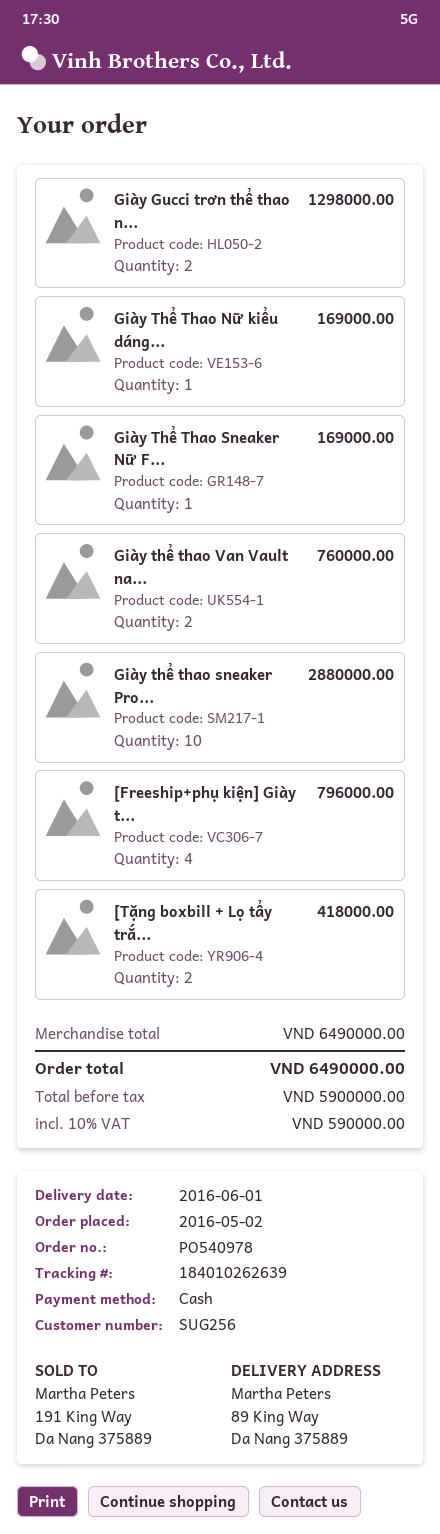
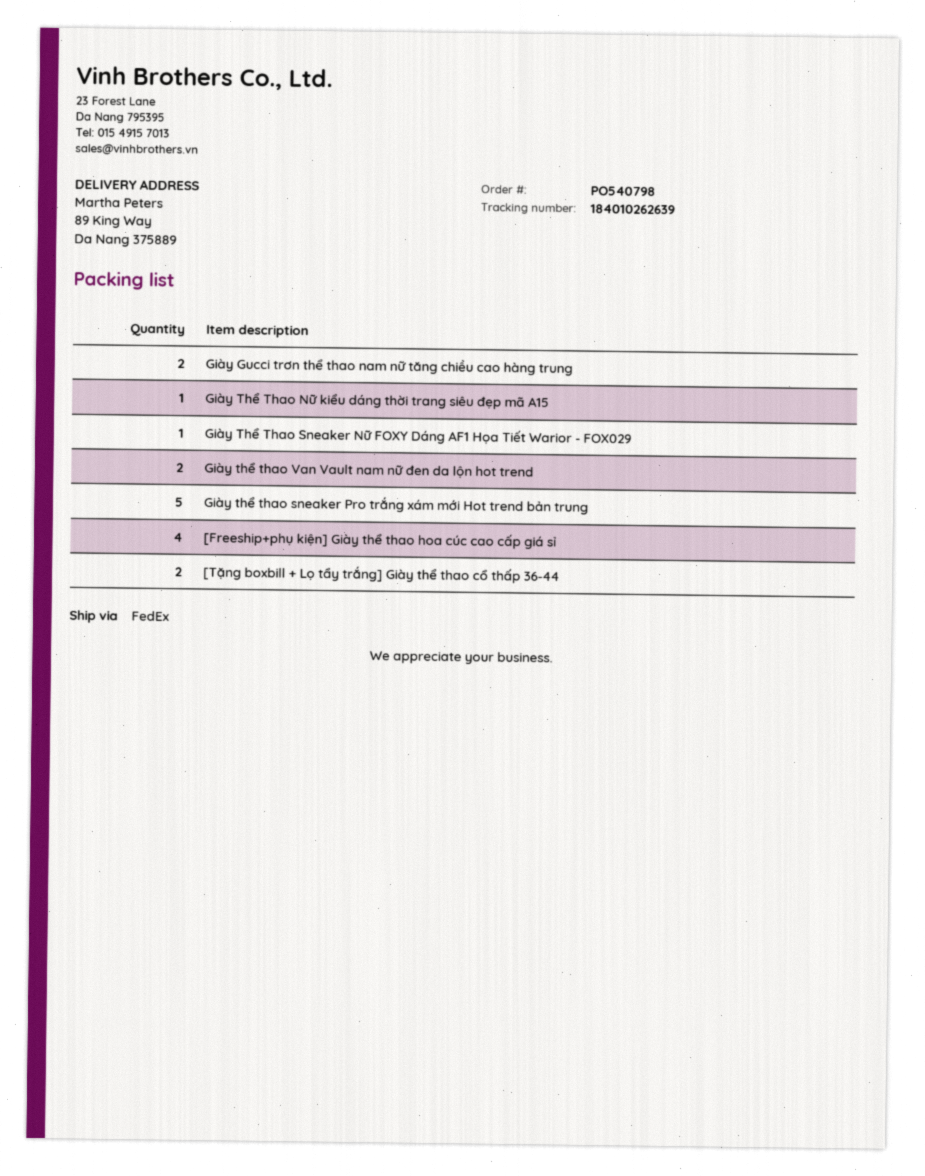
order number: PO540978 -> PO540798
Giày thể thao sneaker Pro...: 10 -> 5

